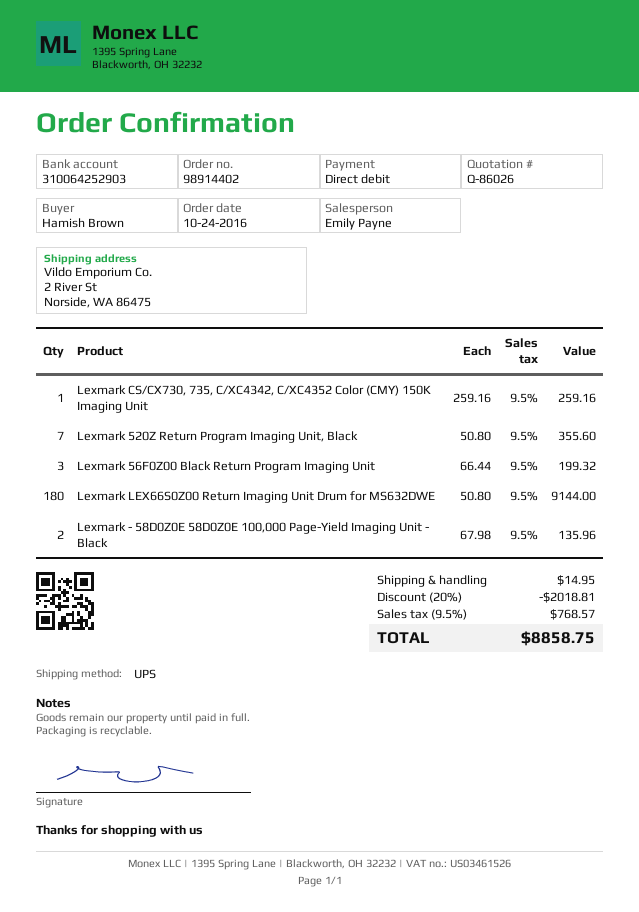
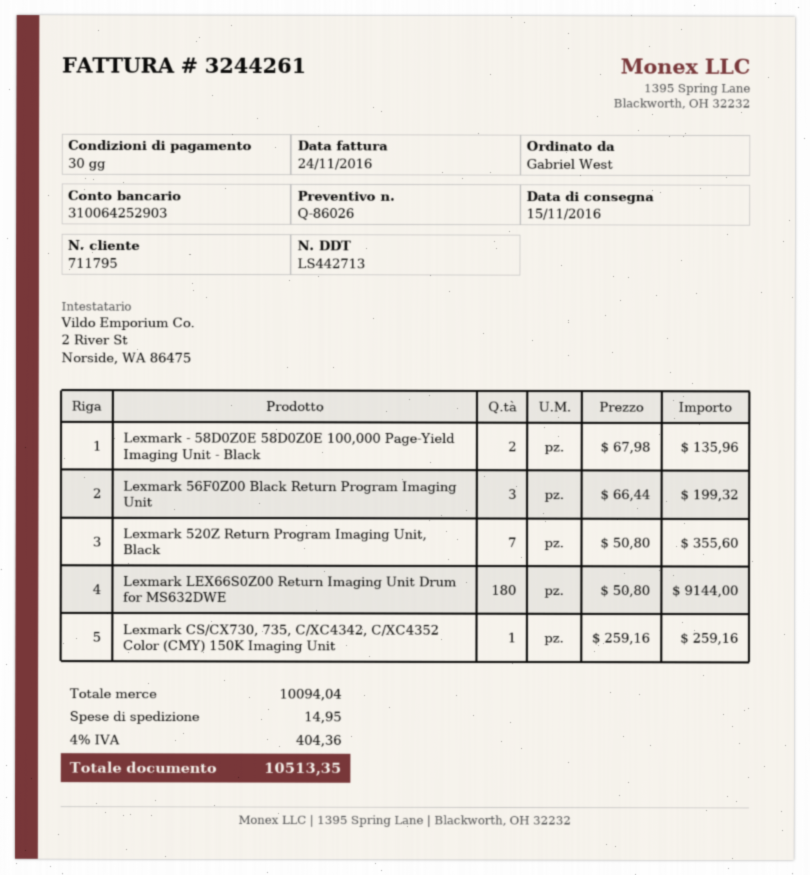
ordered by: Hamish Brown -> Gabriel West
discount: 20% = 2018.81 -> none
tax: 9.5% = 768.57 -> 4% = 404.36
total: 8858.75 -> 10513.35

